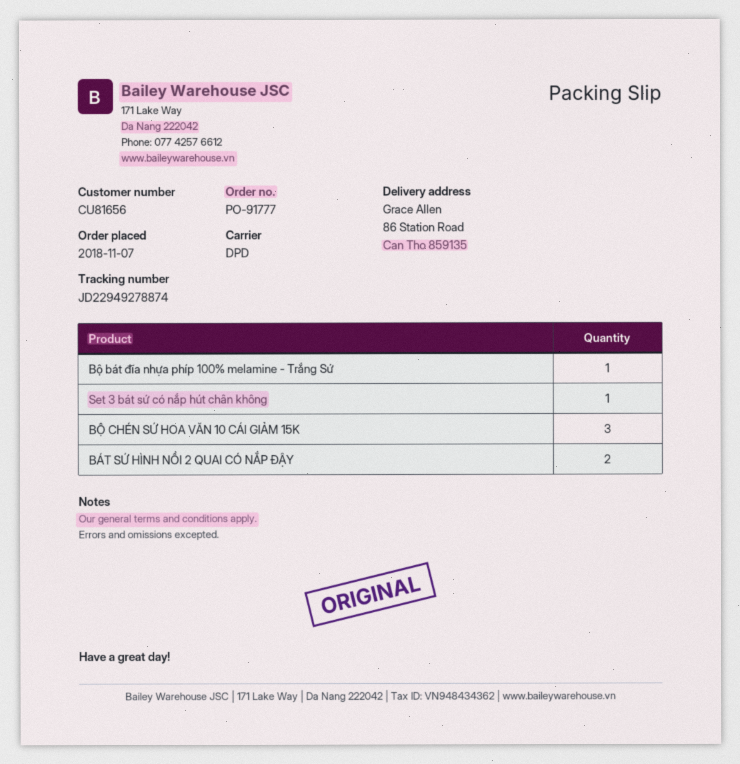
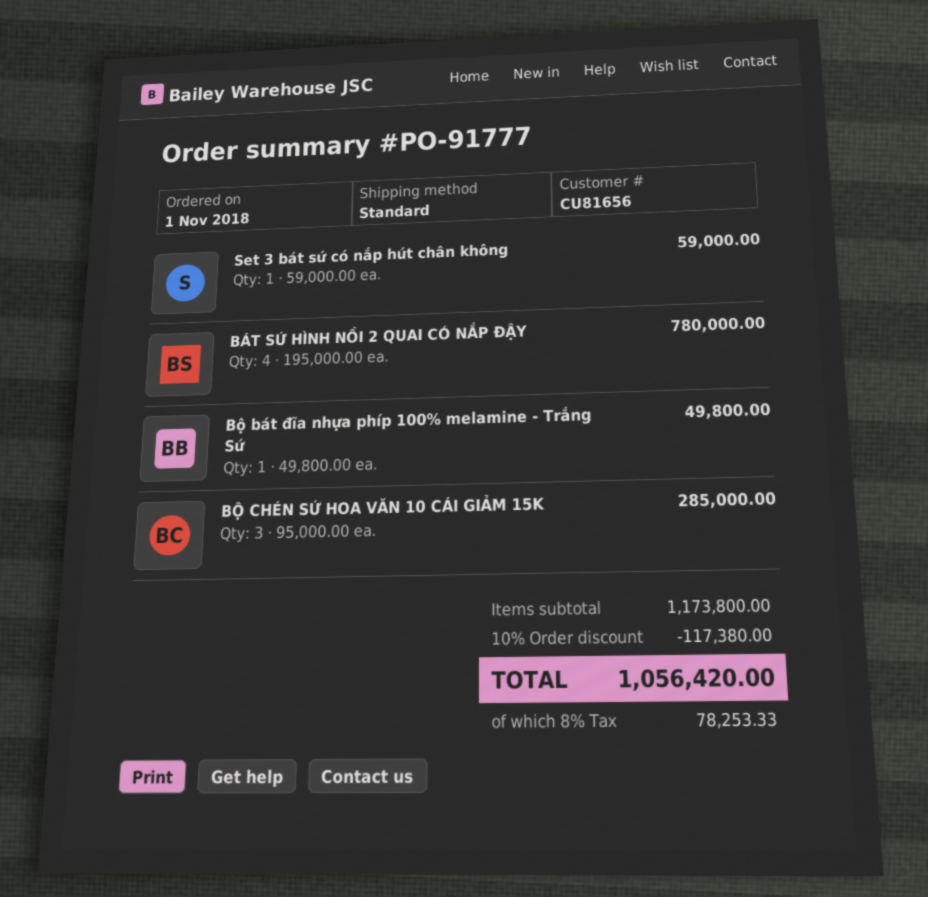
order date: 2018-11-07 -> 2018-11-01
shipping method: DPD -> standard
BÁT SỨ HÌNH NỒI 2 QUAI CÓ NẮP ĐẬY: 2 -> 4

